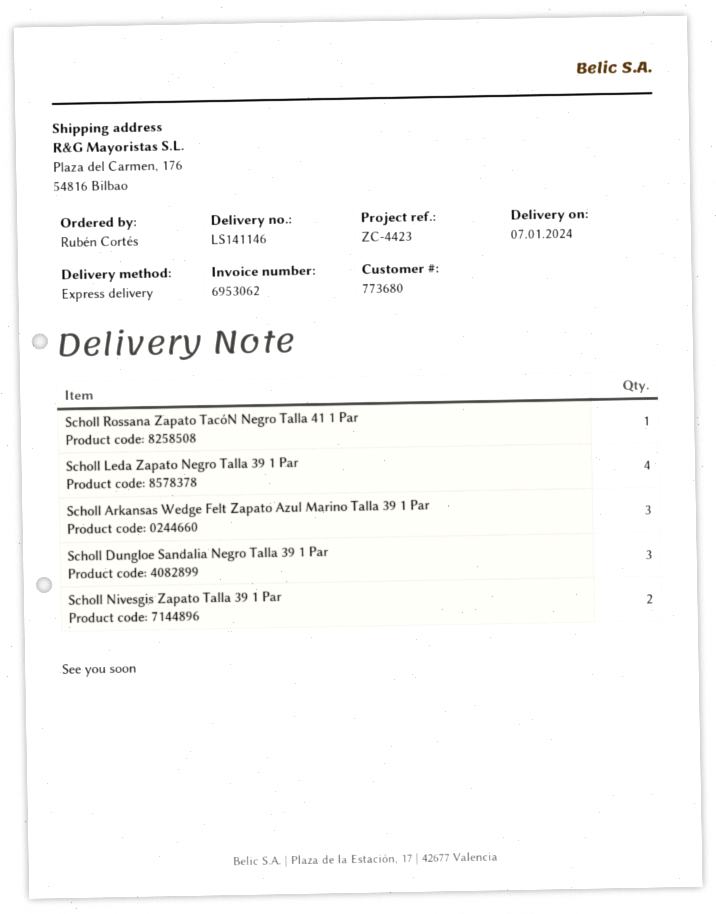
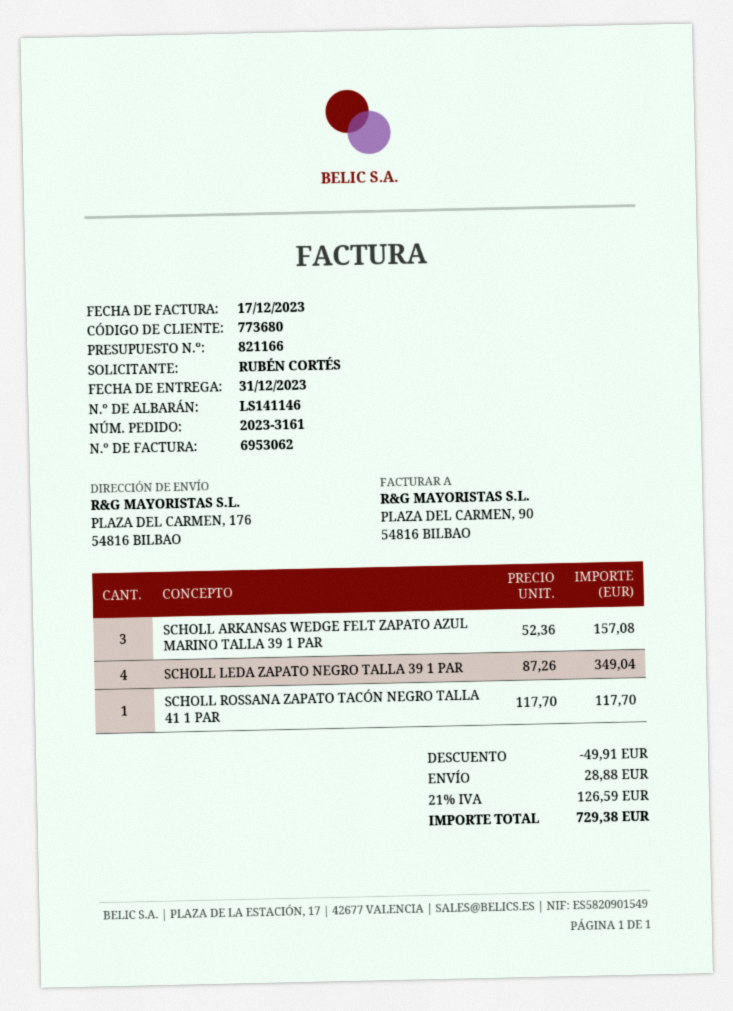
delivery date: 2024-01-07 -> 2023-12-31
Scholl Dungloe Sandalia Negro Talla 39 1 Par: 3 -> none
Scholl Nivesgis Zapato Talla 39 1 Par: 2 -> none

